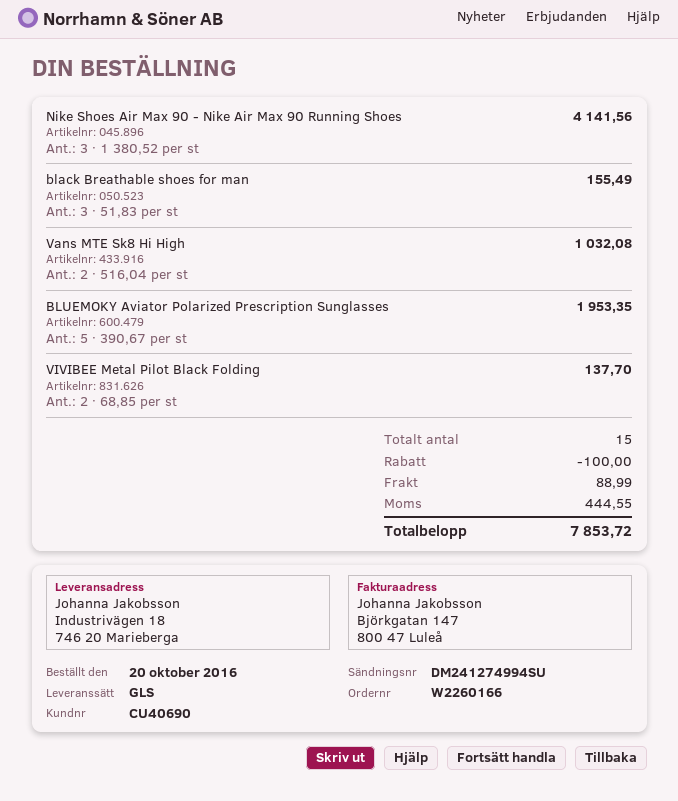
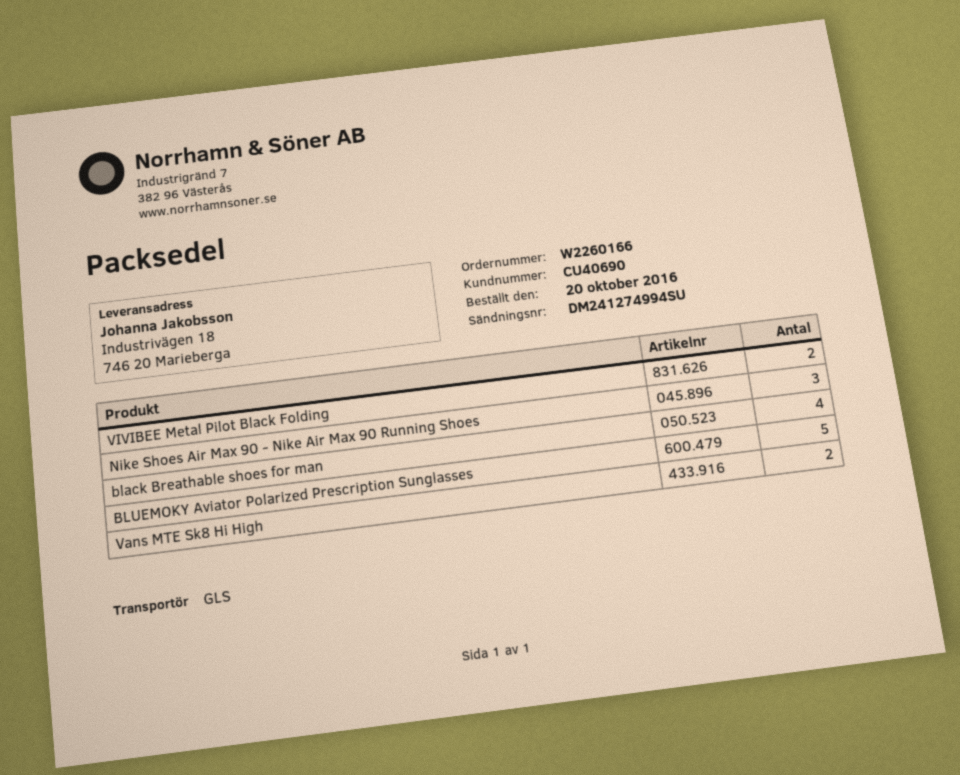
black Breathable shoes for man: 3 -> 4

